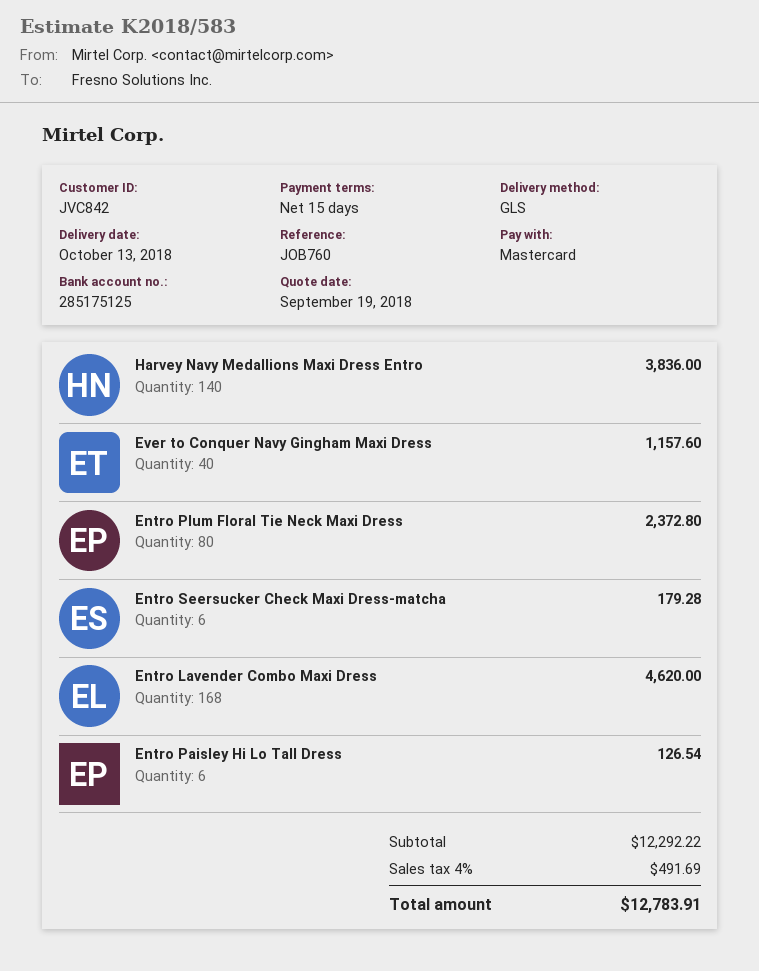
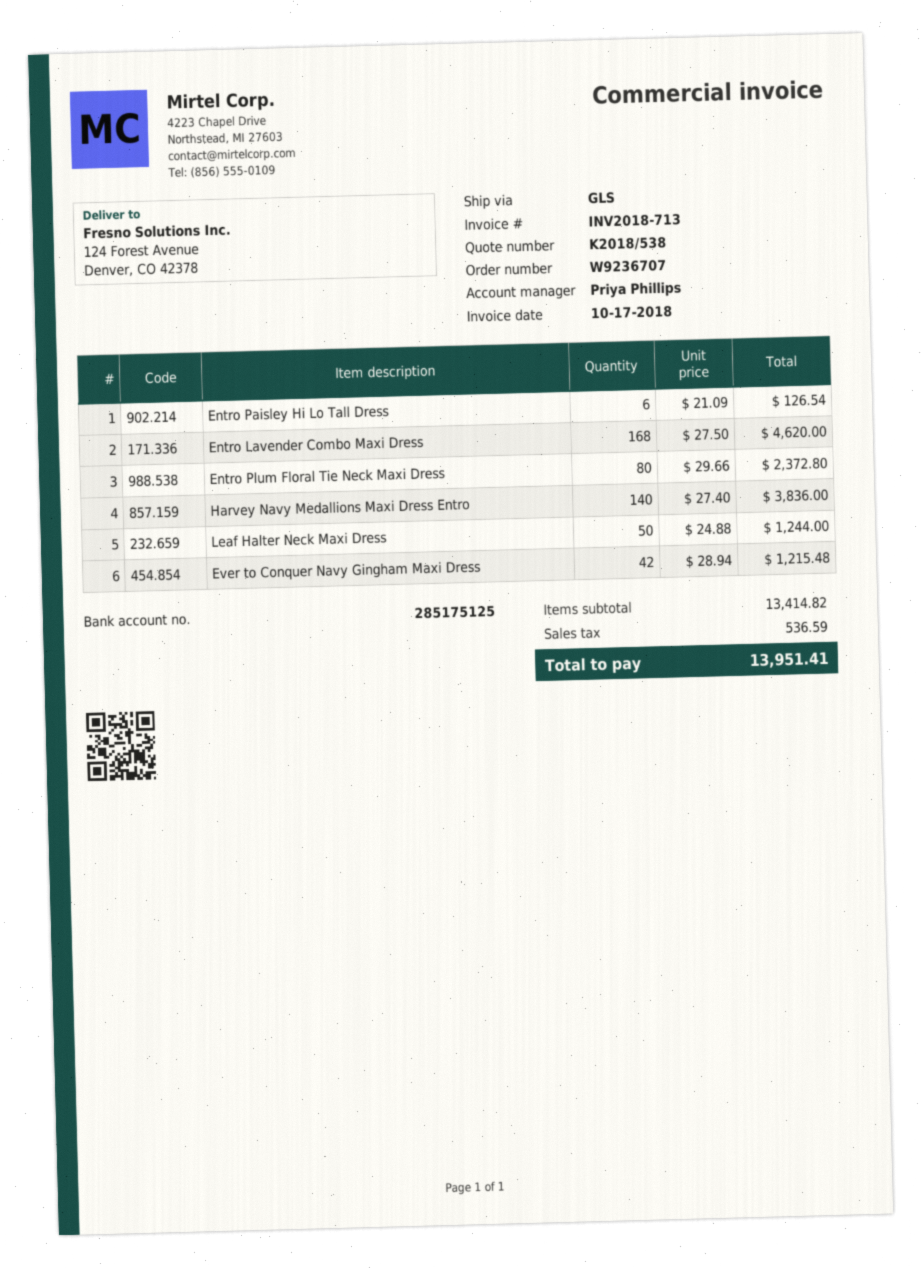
quote number: K2018/583 -> K2018/538
Ever to Conquer Navy Gingham Maxi Dress: 40 for 1157.60 -> 42 for 1215.48
Entro Seersucker Check Maxi Dress-matcha: 6 for 179.28 -> none
Leaf Halter Neck Maxi Dress: none -> 50 for 1244.00
subtotal: 12292.22 -> 13414.82
tax: 491.69 -> 536.59
total: 12783.91 -> 13951.41

